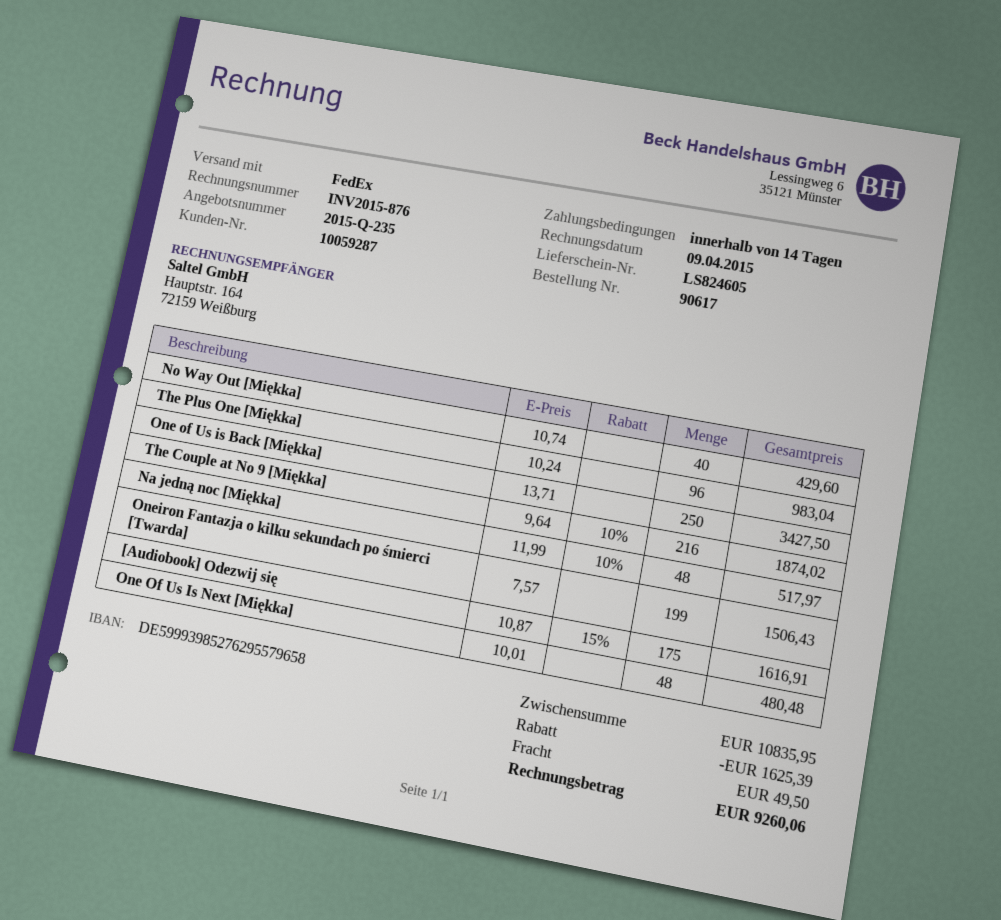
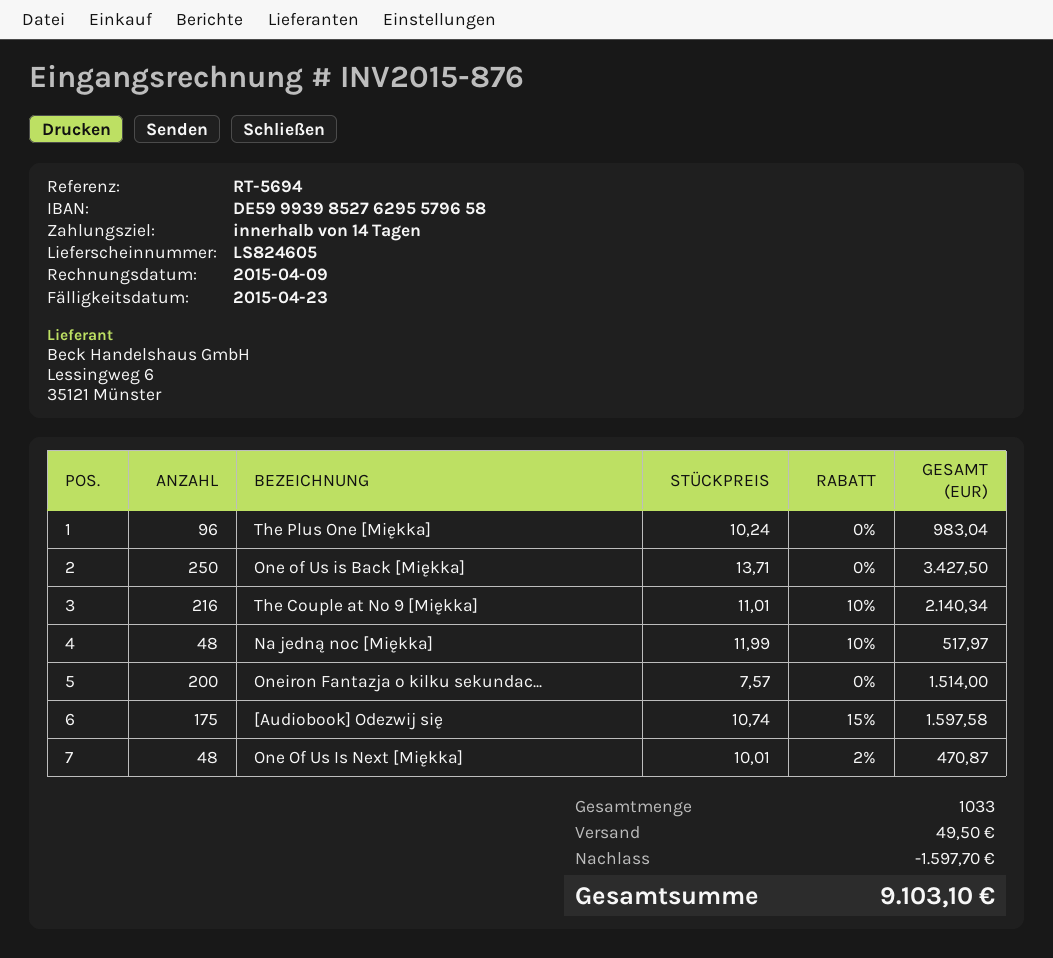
No Way Out [Miękka]: 40 x 10.74 = 429.60 -> none
The Couple at No 9 [Miękka]: 216 x 9.64 - 10% = 1874.02 -> 216 x 11.01 - 10% = 2140.34
Oneiron Fantazja o kilku sekundach po śmierci [Twarda]: 199 x 7.57 = 1506.43 -> 200 x 7.57 = 1514.00
[Audiobook] Odezwij się: 175 x 10.87 - 15% = 1616.91 -> 175 x 10.74 - 15% = 1597.58
One Of Us Is Next [Miękka]: 48 x 10.01 = 480.48 -> 48 x 10.01 - 2% = 470.87
discount: 1625.39 -> 1597.70
total: 9260.06 -> 9103.10

